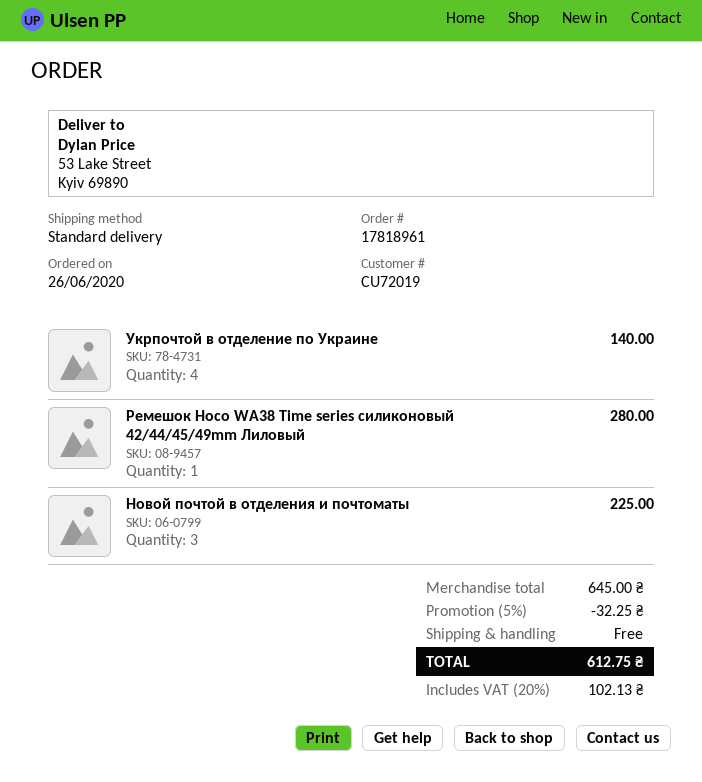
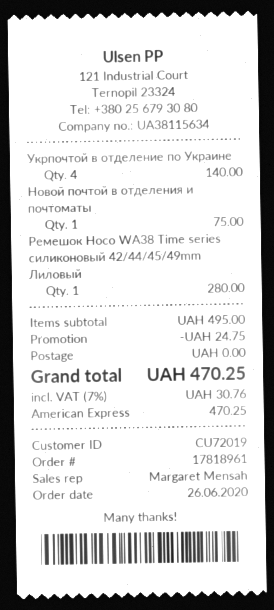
Новой почтой в отделения и почтоматы: 3 for 225.00 -> 1 for 75.00
subtotal: 645.00 -> 495.00
discount: 32.25 -> 24.75
tax: 20% = 102.13 -> 7% = 30.76
total: 612.75 -> 470.25

